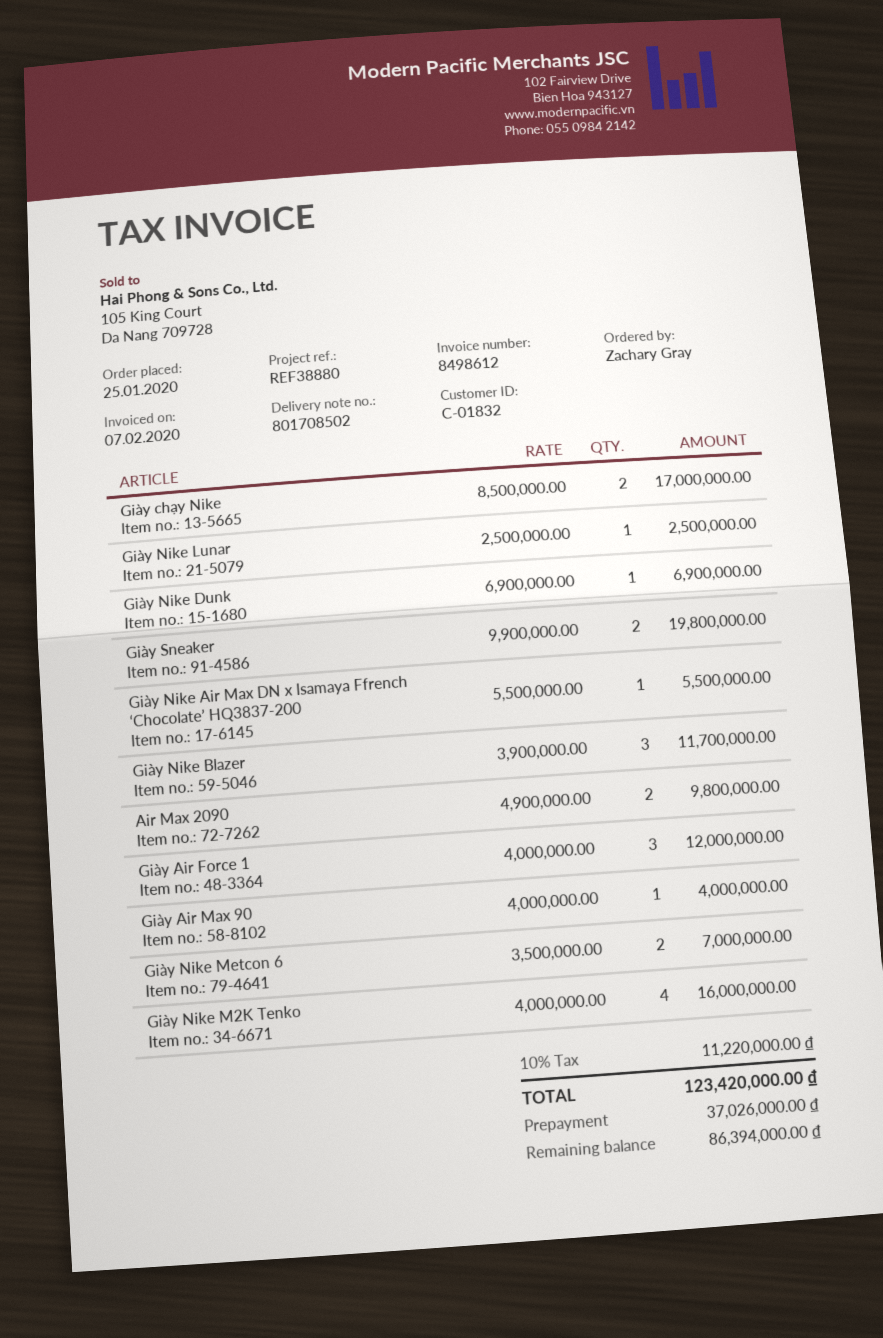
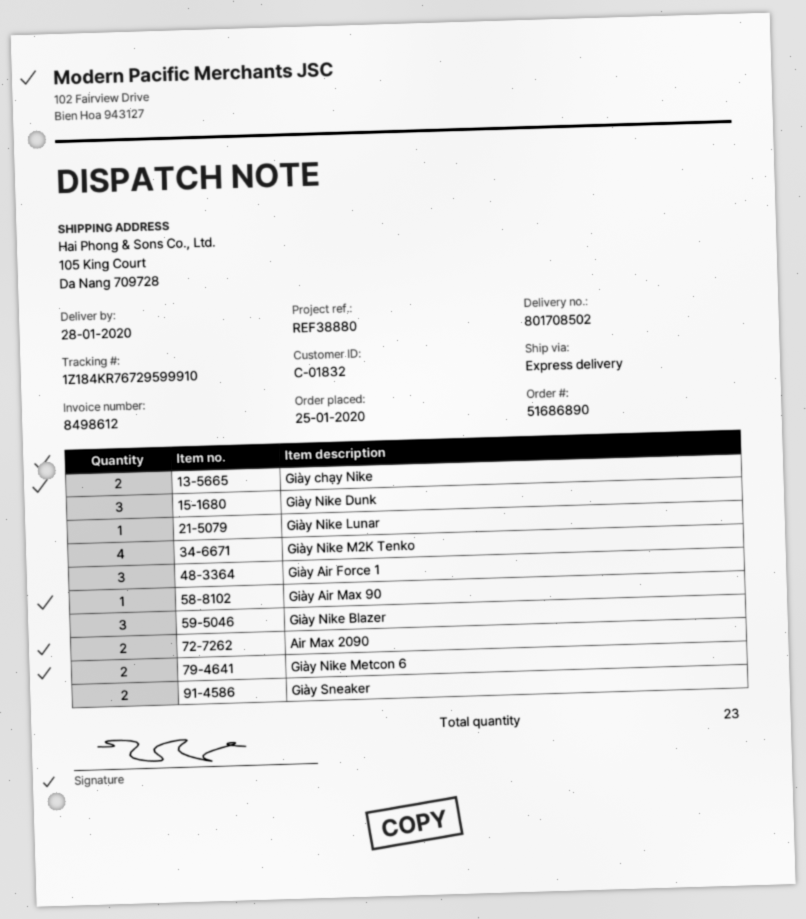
Giày Nike Dunk: 1 -> 3
Giày Nike Air Max DN x Isamaya Ffrench ‘Chocolate’ HQ3837-200: 1 -> none

